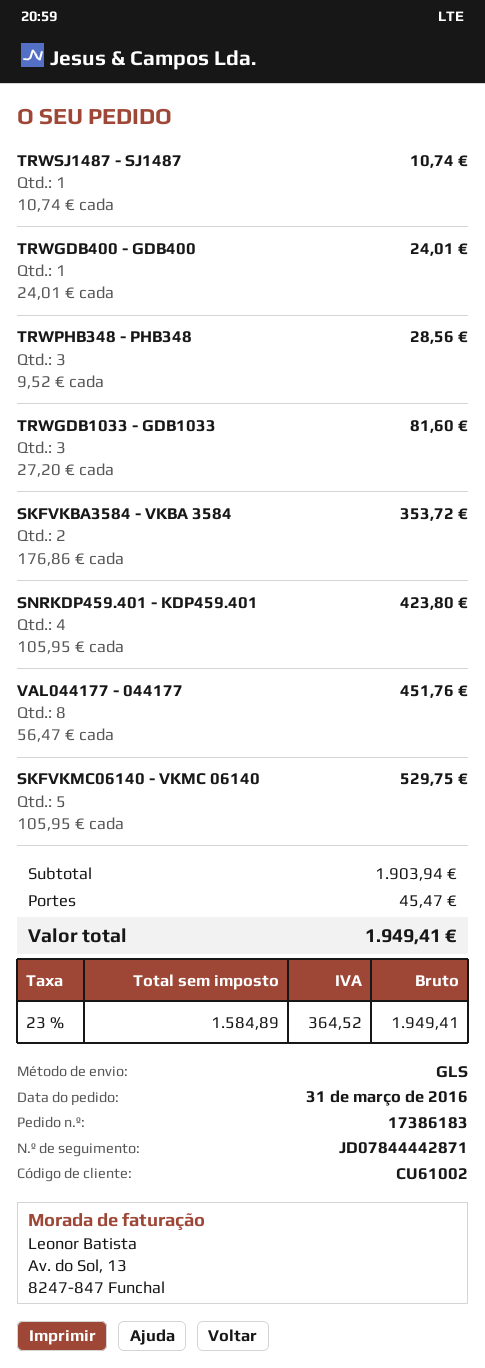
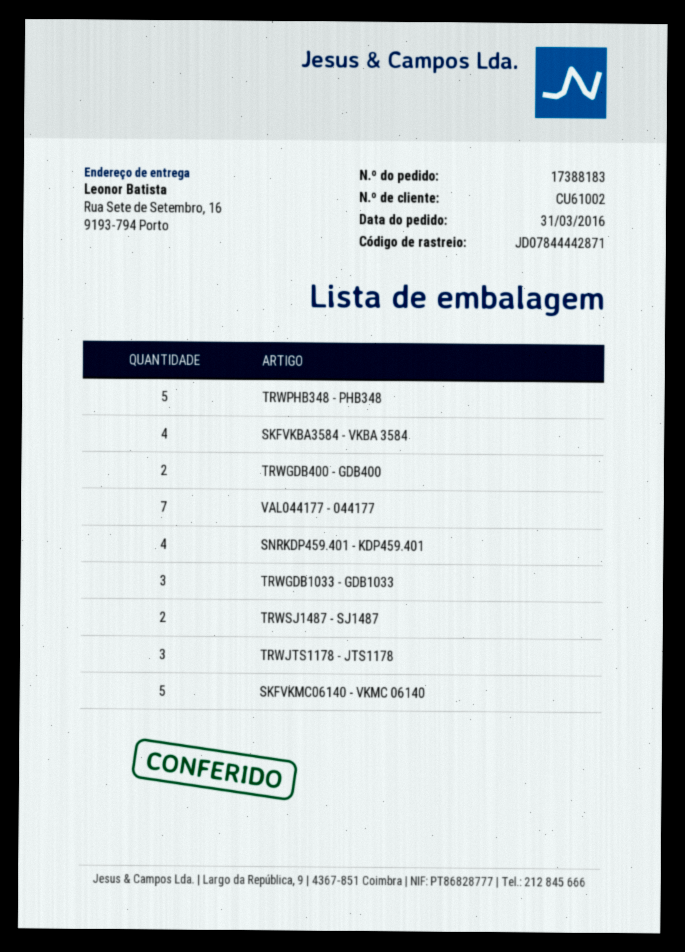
order number: 17386183 -> 17388183
TRWSJ1487 - SJ1487: 1 -> 2
TRWGDB400 - GDB400: 1 -> 2
TRWPHB348 - PHB348: 3 -> 5
SKFVKBA3584 - VKBA 3584: 2 -> 4
VAL044177 - 044177: 8 -> 7
TRWJTS1178 - JTS1178: none -> 3

